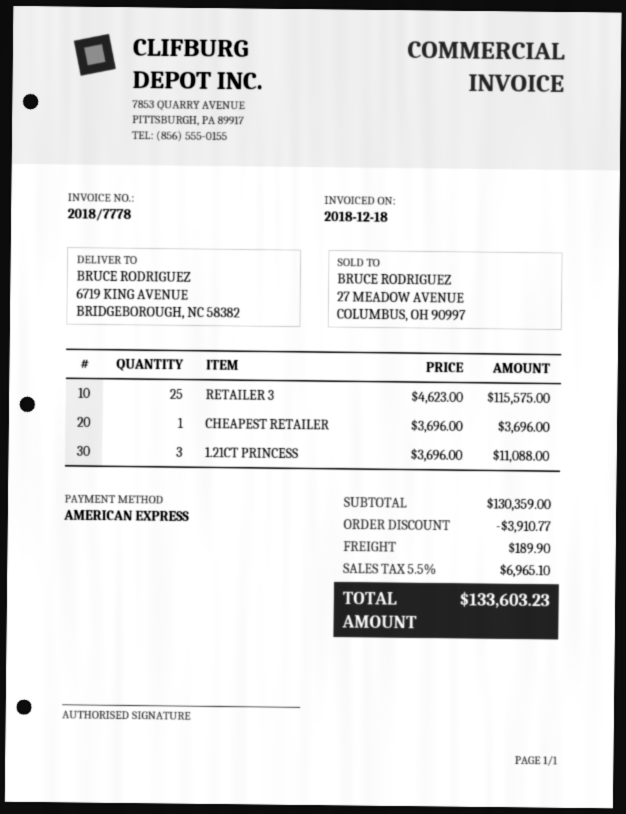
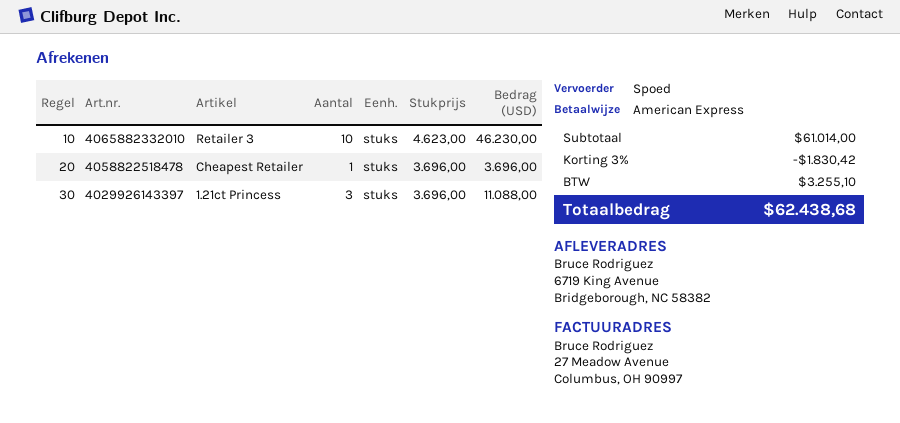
RETAILER 3: 25 x 4623.00 = 115575.00 -> 10 x 4623.00 = 46230.00
subtotal: 130359.00 -> 61014.00
discount: 3910.77 -> 1830.42
shipping: 189.90 -> none
tax: 6965.10 -> 3255.10
total: 133603.23 -> 62438.68

